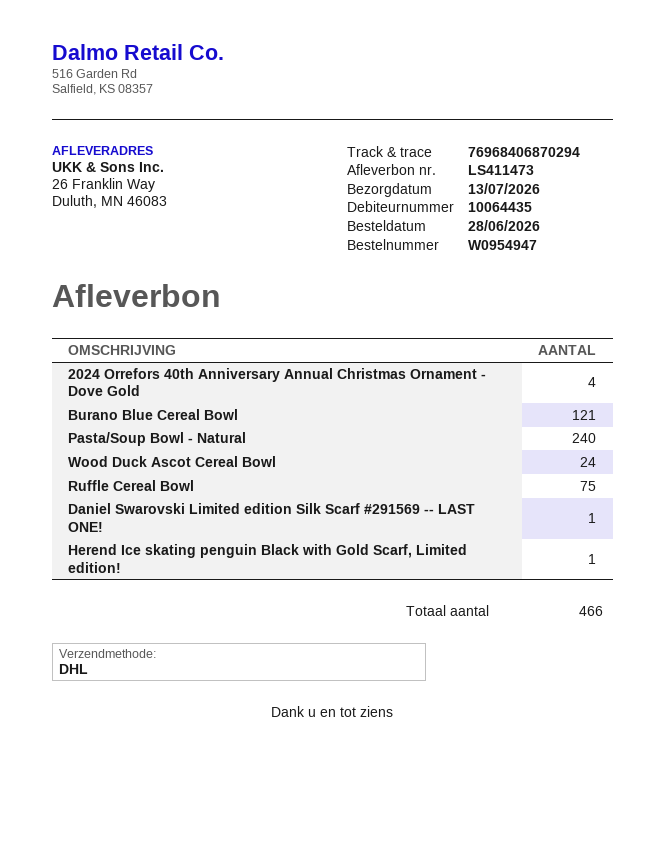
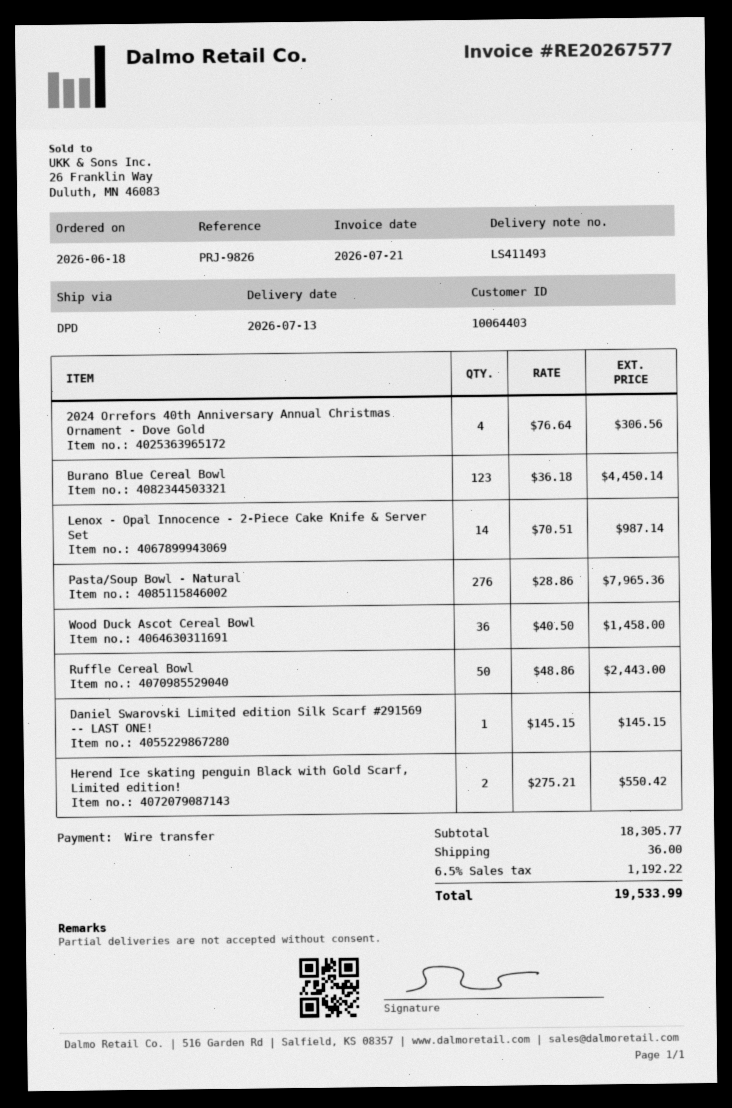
order date: 2026-06-28 -> 2026-06-18
delivery note number: LS411473 -> LS411493
customer number: 10064435 -> 10064403
shipping method: DHL -> DPD
Burano Blue Cereal Bowl: 121 -> 123
Pasta/Soup Bowl - Natural: 240 -> 276
Wood Duck Ascot Cereal Bowl: 24 -> 36
Ruffle Cereal Bowl: 75 -> 50
Herend Ice skating penguin Black with Gold Scarf, Limited edition!: 1 -> 2
Lenox - Opal Innocence - 2-Piece Cake Knife & Server Set: none -> 14

